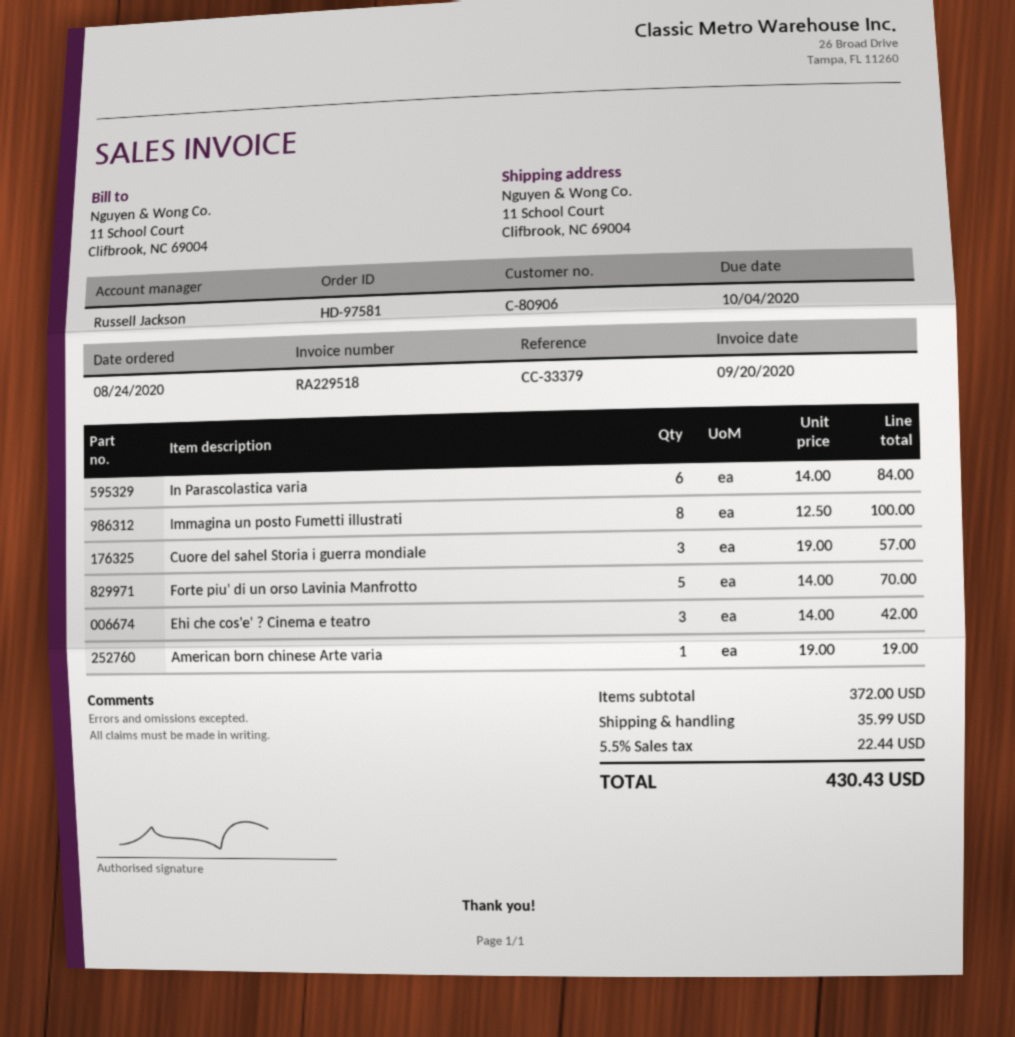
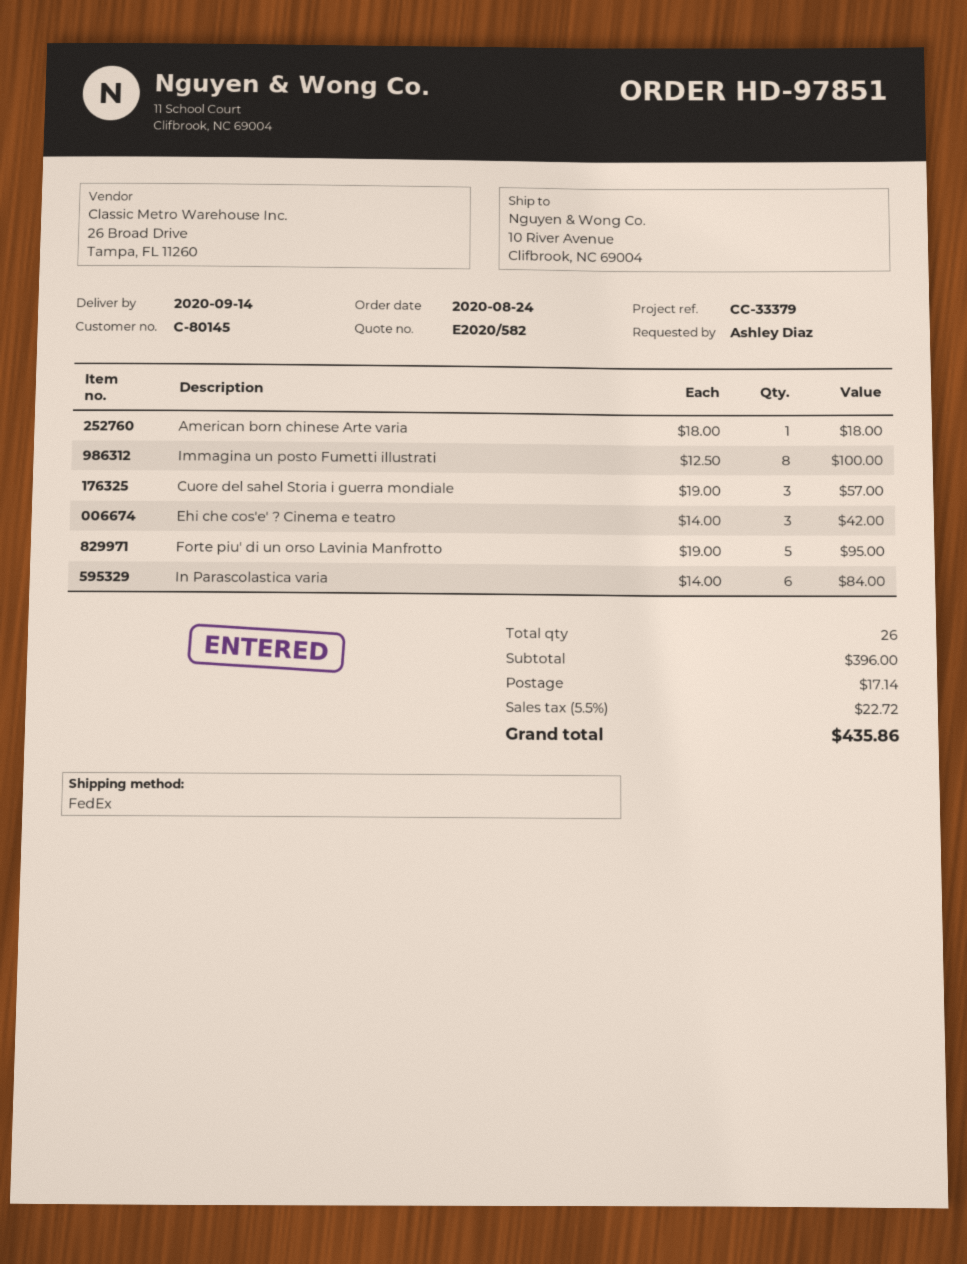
order number: HD-97581 -> HD-97851
customer number: C-80906 -> C-80145
ship to: 11 School Court, Clifbrook, NC 69004 -> 10 River Avenue, Clifbrook, NC 69004
Forte piu' di un orso Lavinia Manfrotto: 5 x 14.00 = 70.00 -> 5 x 19.00 = 95.00
American born chinese Arte varia: 1 x 19.00 = 19.00 -> 1 x 18.00 = 18.00
subtotal: 372.00 -> 396.00
shipping: 35.99 -> 17.14
tax: 5.5% = 22.44 -> 5.5% = 22.72
total: 430.43 -> 435.86

